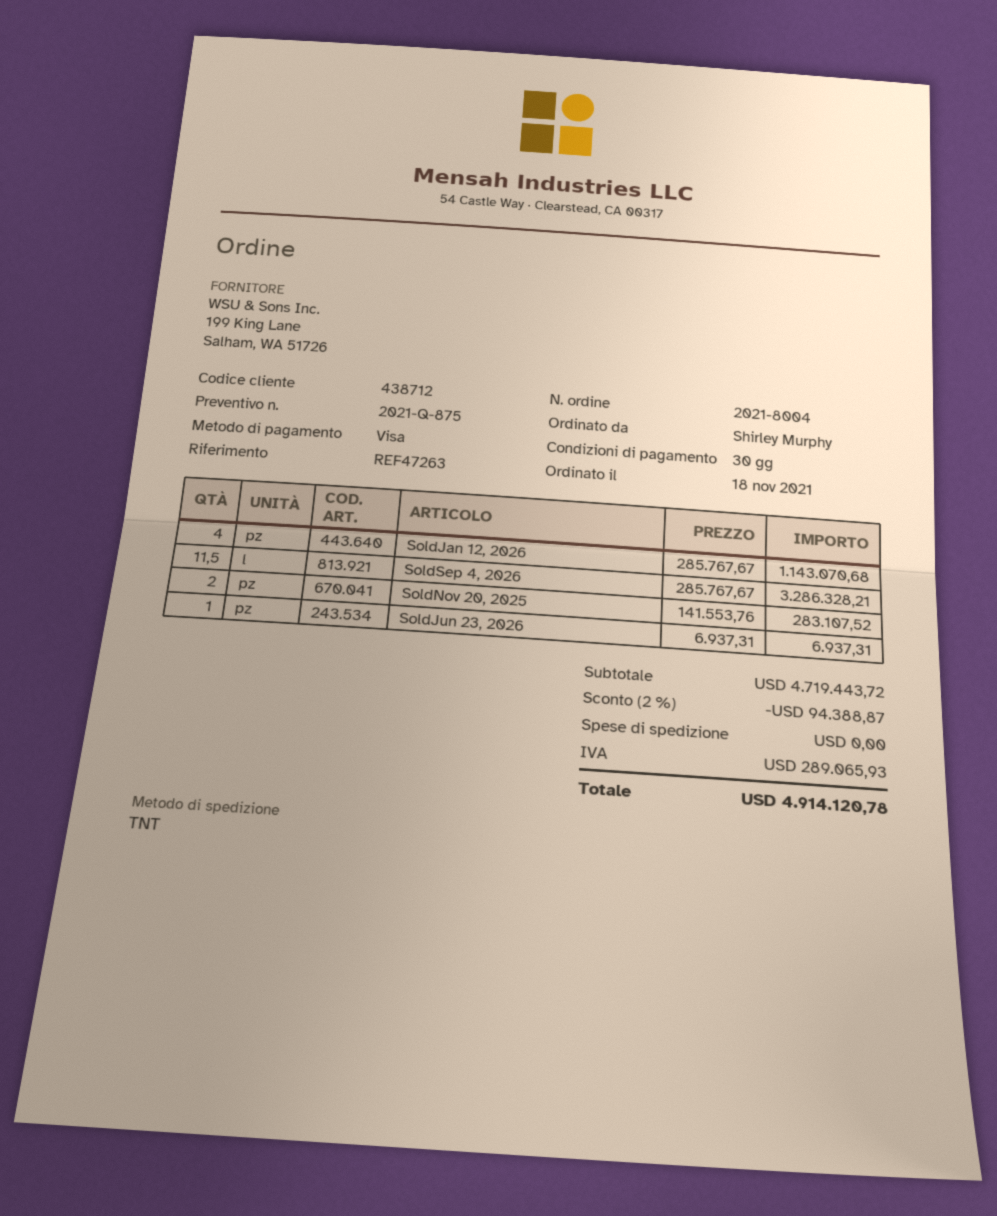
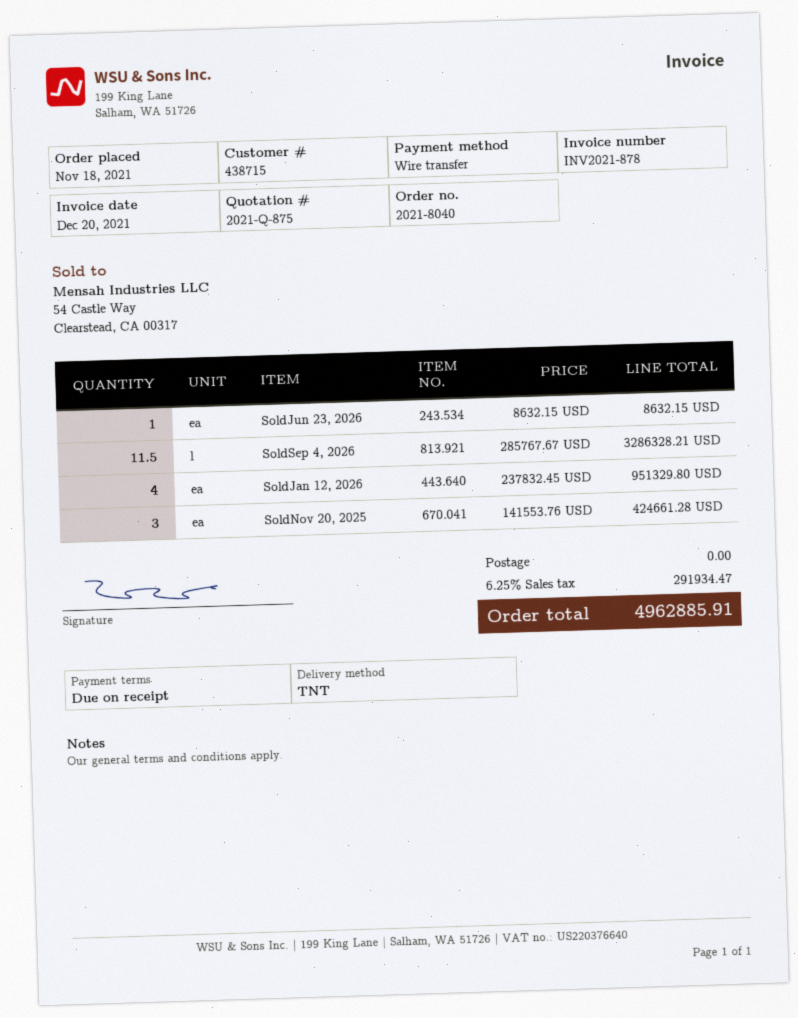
order number: 2021-8004 -> 2021-8040
payment terms: 30 days -> on receipt
customer number: 438712 -> 438715
payment method: Visa -> bank transfer
SoldJan 12, 2026: 4 x 285767.67 = 1143070.68 -> 4 x 237832.45 = 951329.80
SoldNov 20, 2025: 2 x 141553.76 = 283107.52 -> 3 x 141553.76 = 424661.28
SoldJun 23, 2026: 1 x 6937.31 = 6937.31 -> 1 x 8632.15 = 8632.15
discount: 2% = 94388.87 -> none
tax: 289065.93 -> 291934.47
total: 4914120.78 -> 4962885.91

